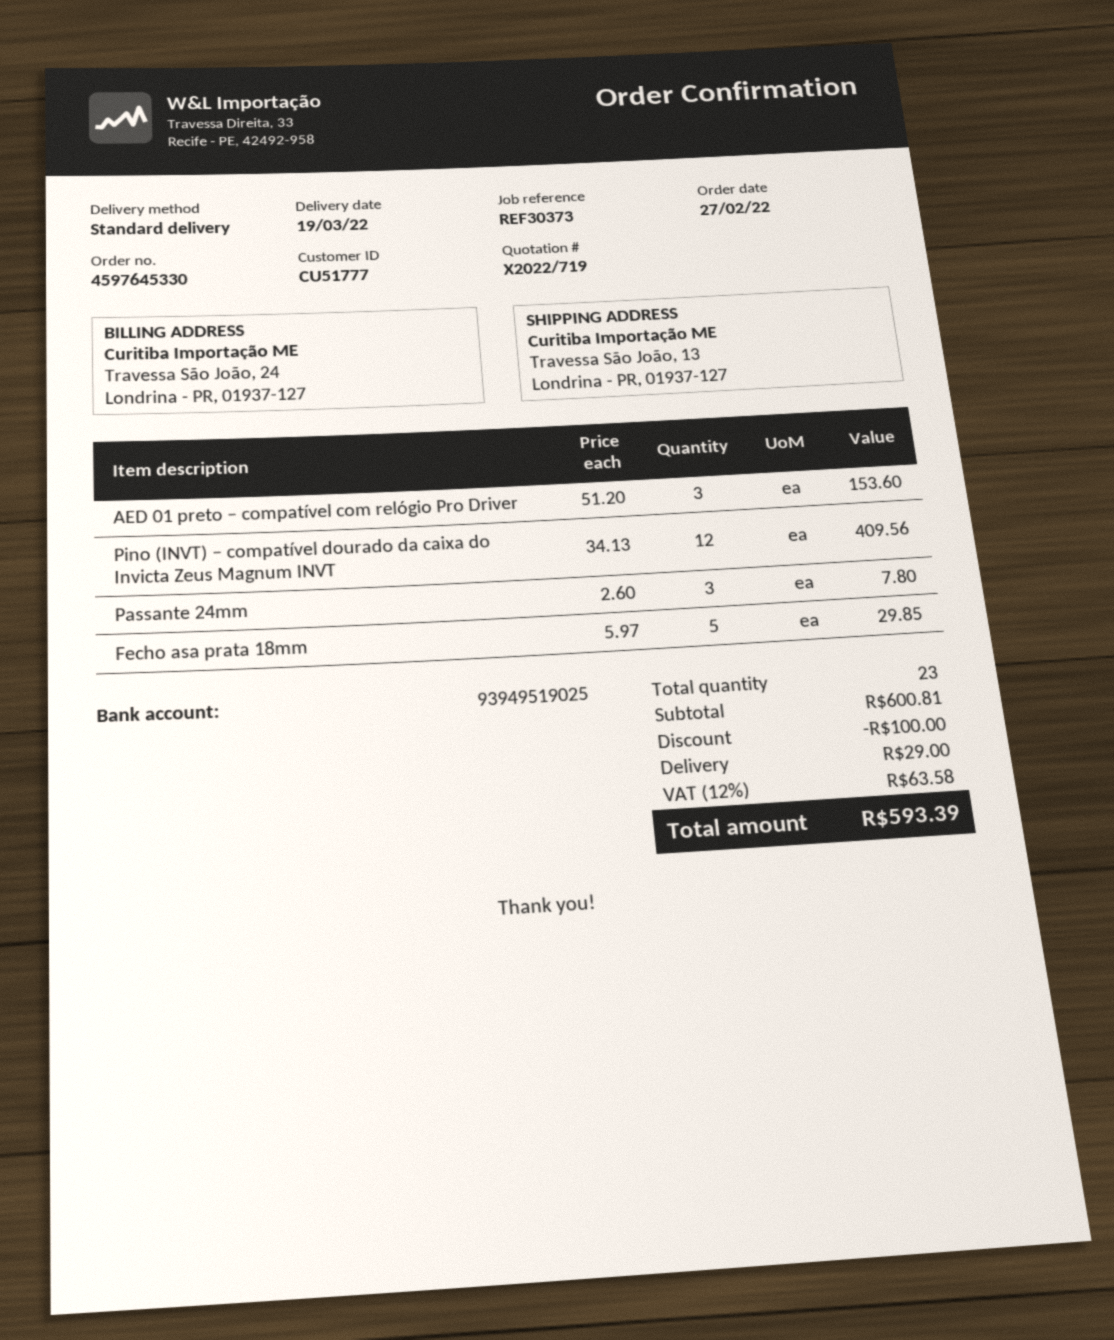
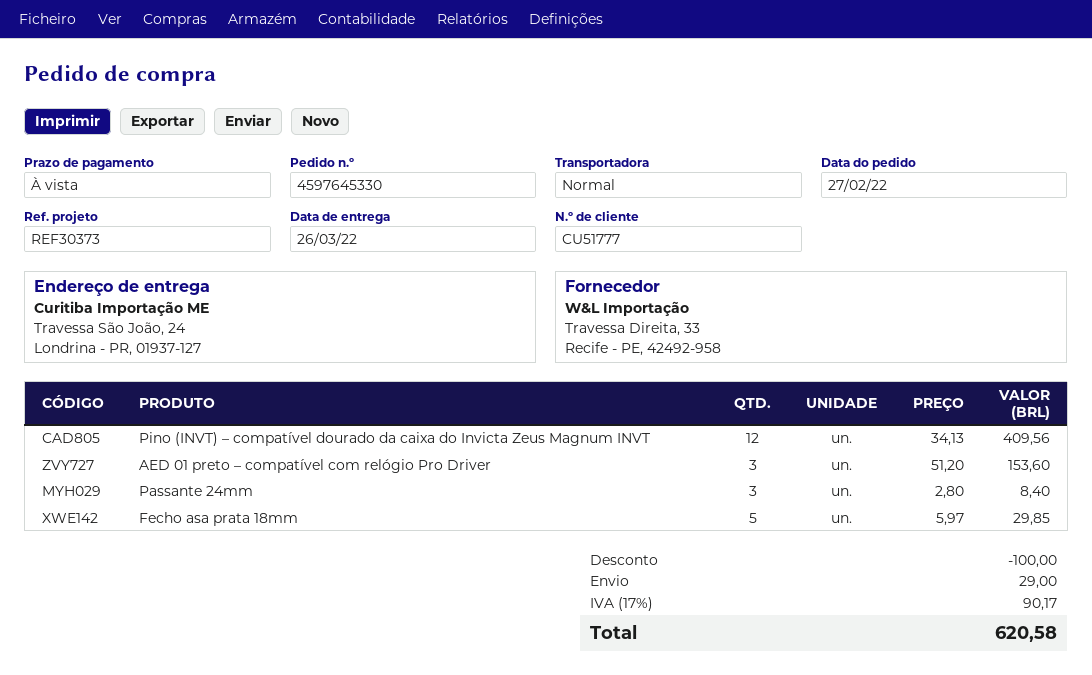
delivery date: 2022-03-19 -> 2022-03-26
ship to: Travessa São João, 13, Londrina - PR, 01937-127 -> Travessa São João, 24, Londrina - PR, 01937-127
Passante 24mm: 3 x 2.60 = 7.80 -> 3 x 2.80 = 8.40
tax: 12% = 63.58 -> 17% = 90.17
total: 593.39 -> 620.58

